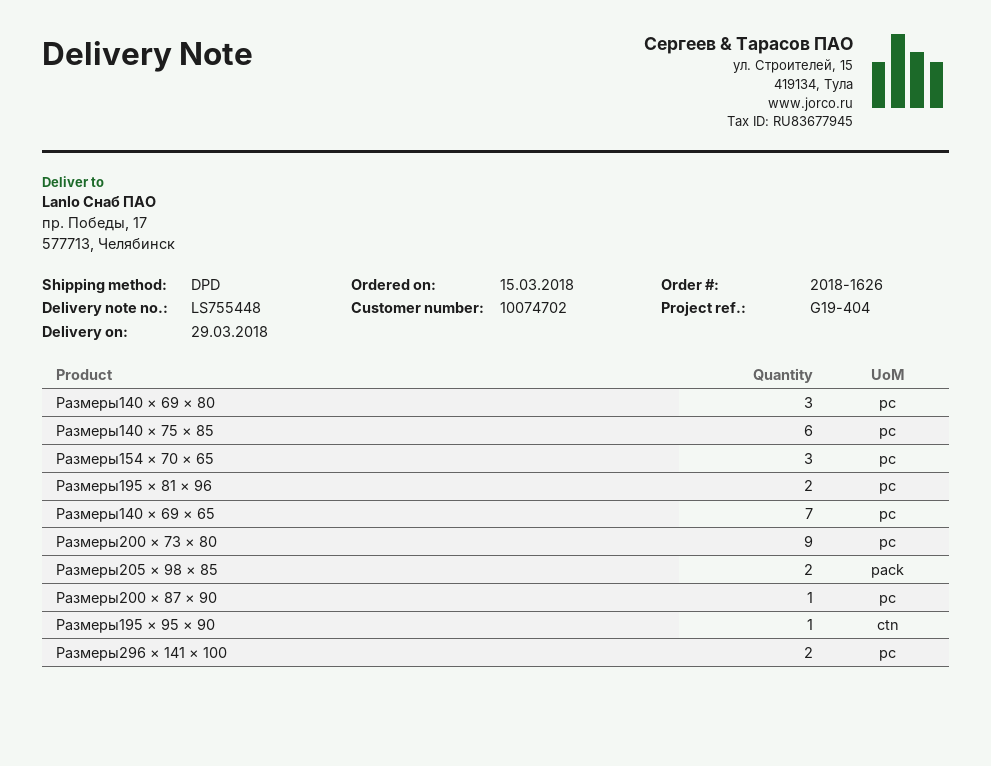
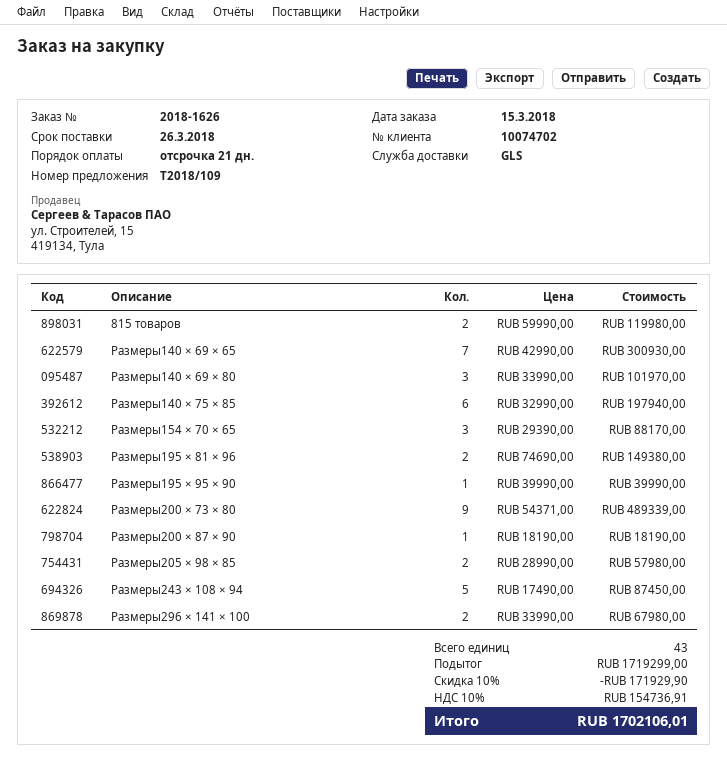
delivery date: 2018-03-29 -> 2018-03-26
shipping method: DPD -> GLS
815 товаров: none -> 2
Размеры243 × 108 × 94: none -> 5

